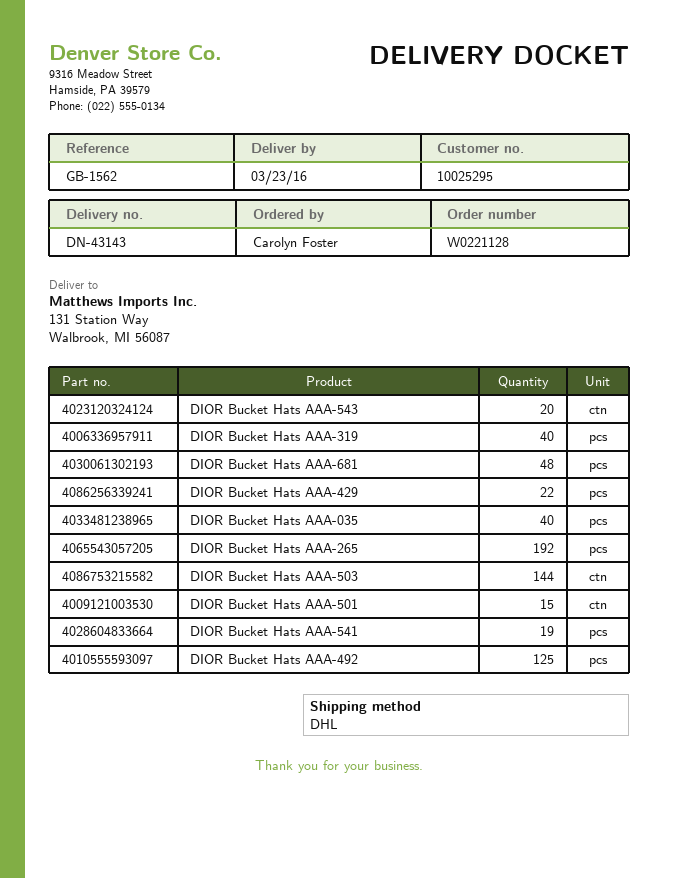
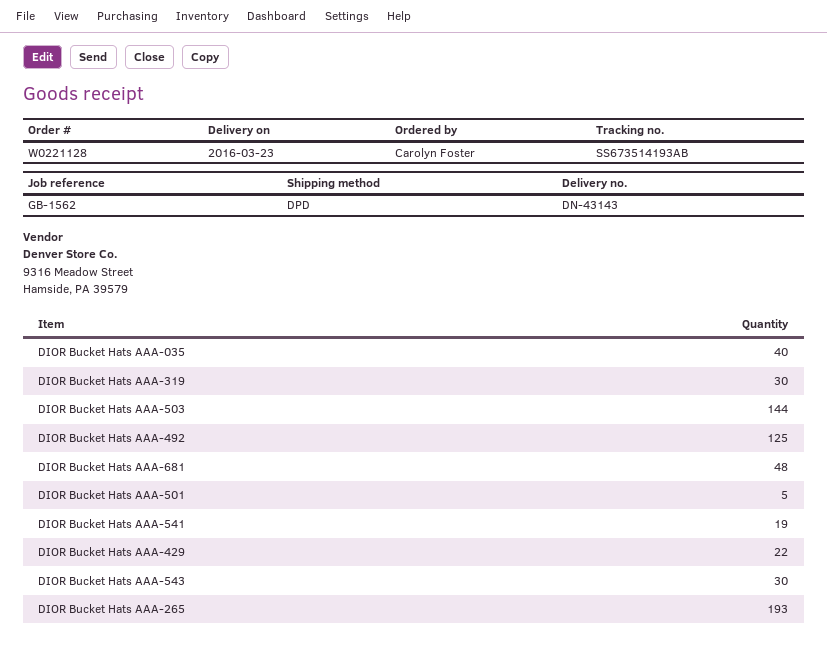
shipping method: DHL -> DPD
DIOR Bucket Hats AAA-543: 20 -> 30
DIOR Bucket Hats AAA-319: 40 -> 30
DIOR Bucket Hats AAA-265: 192 -> 193
DIOR Bucket Hats AAA-501: 15 -> 5

